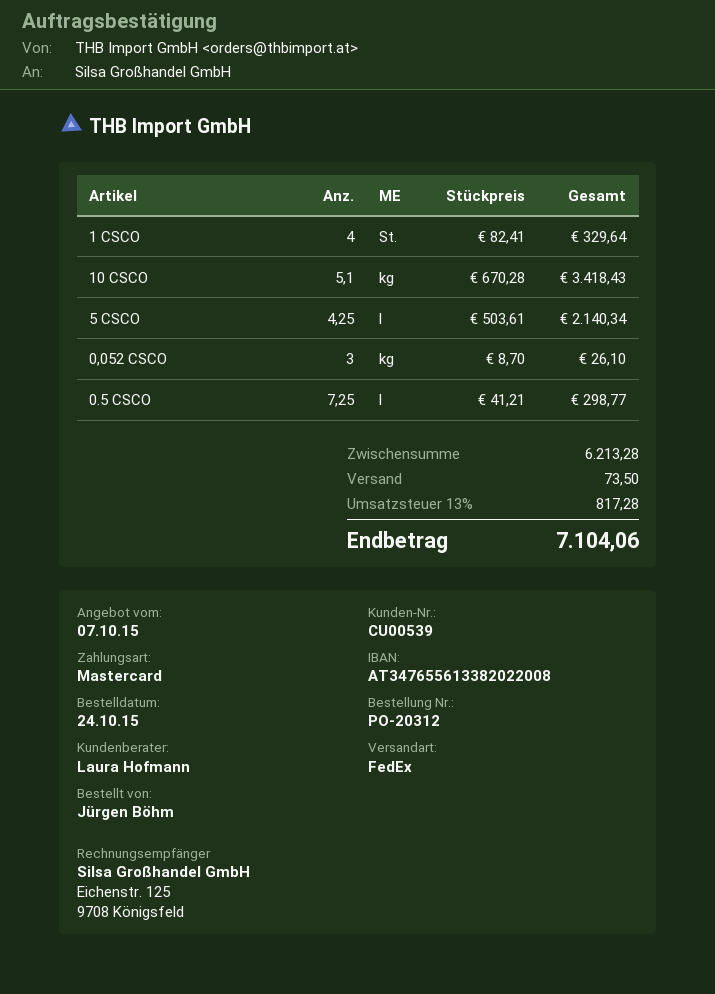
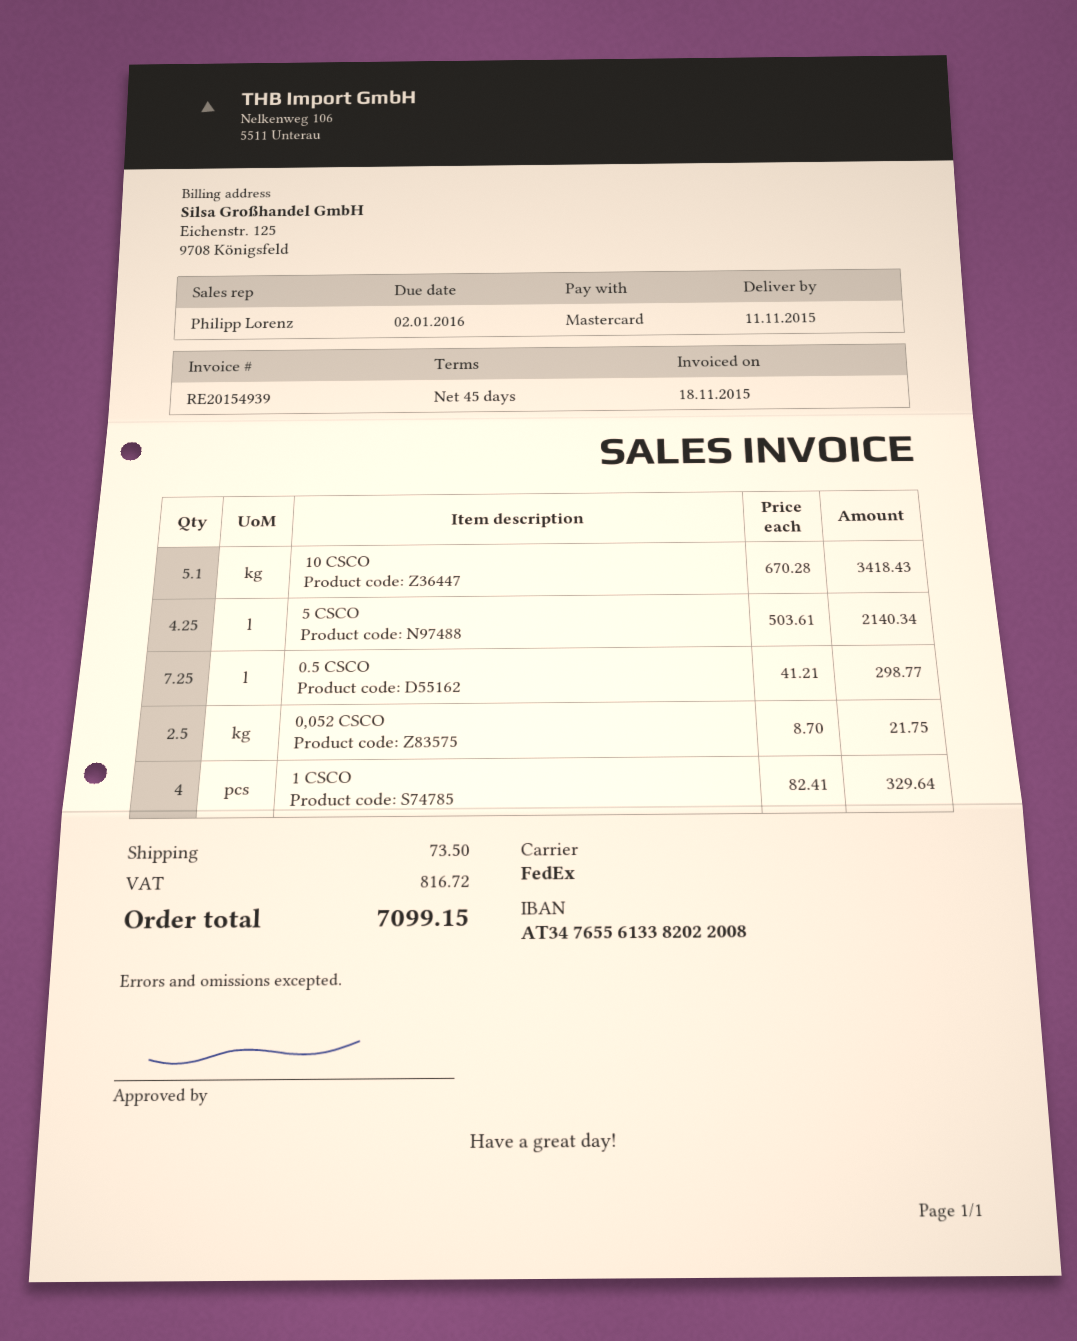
sales rep: Laura Hofmann -> Philipp Lorenz
0,052 CSCO: 3 x 8.70 = 26.10 -> 2.5 x 8.70 = 21.75
tax: 817.28 -> 816.72
total: 7104.06 -> 7099.15

